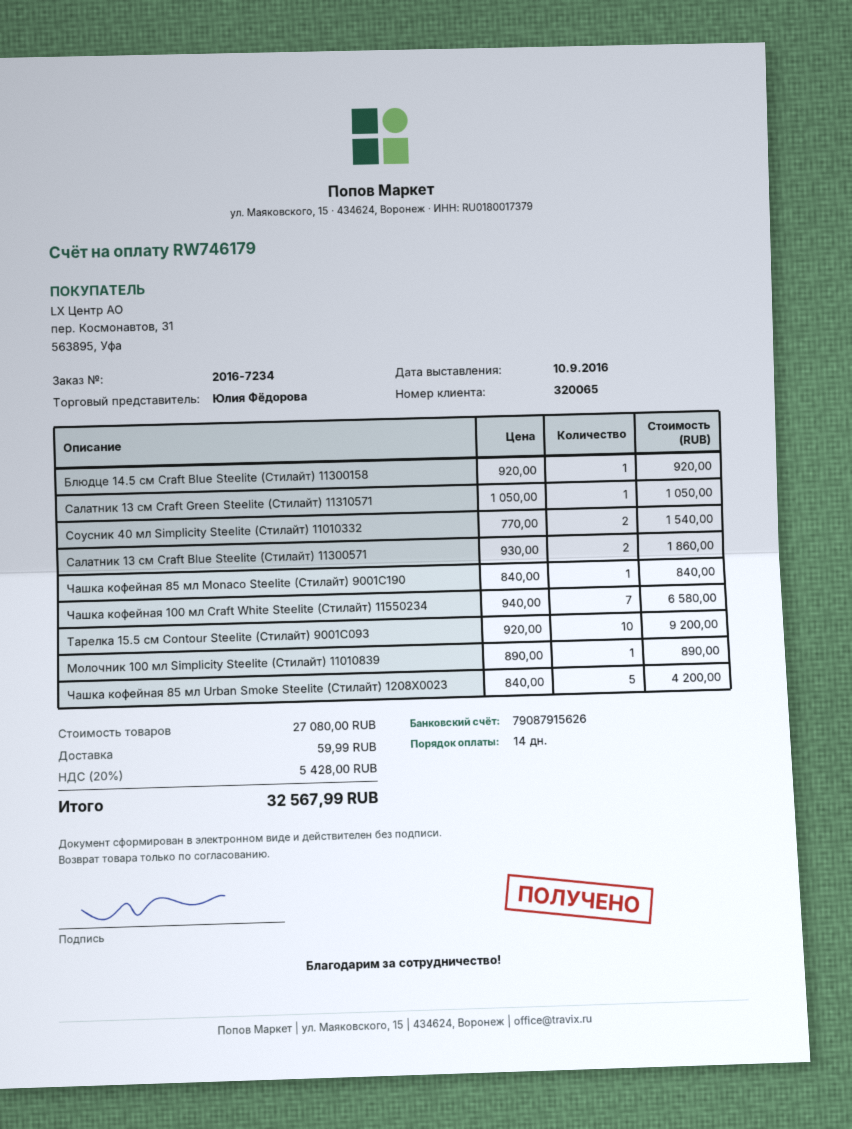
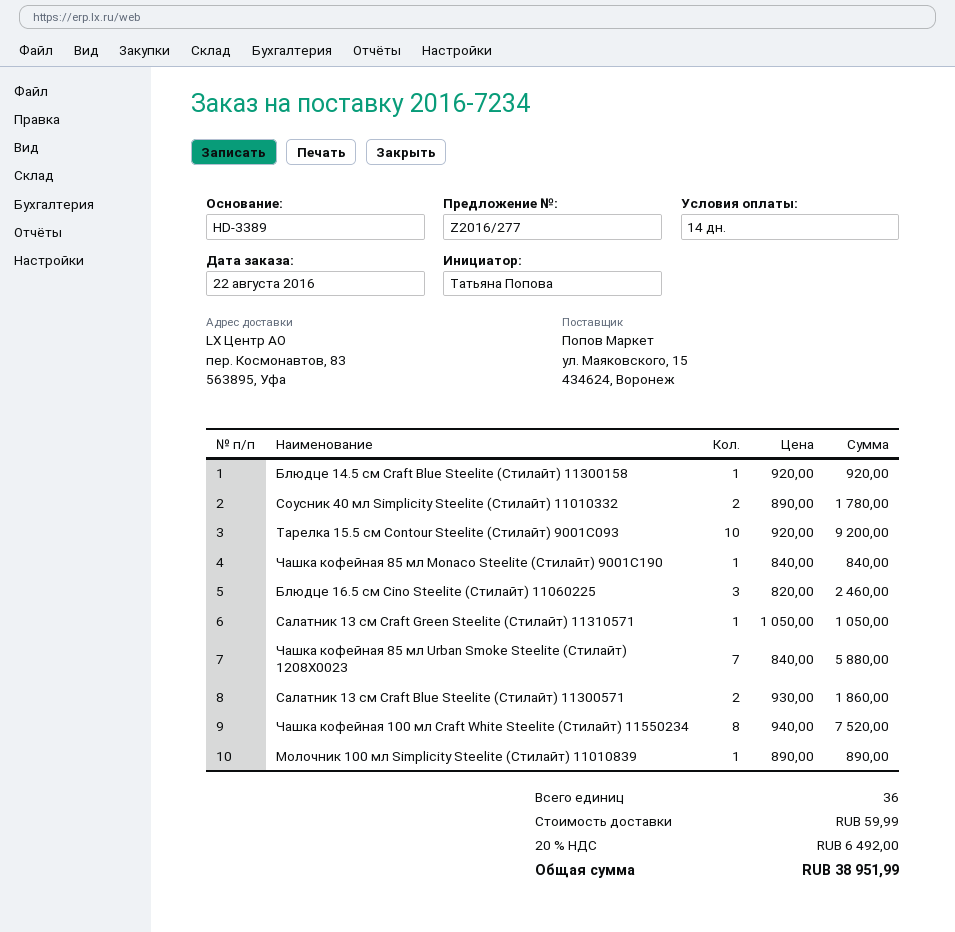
Соусник 40 мл Simplicity Steelite (Стилайт) 11010332: 2 x 770.00 = 1540.00 -> 2 x 890.00 = 1780.00
Чашка кофейная 100 мл Craft White Steelite (Стилайт) 11550234: 7 x 940.00 = 6580.00 -> 8 x 940.00 = 7520.00
Чашка кофейная 85 мл Urban Smoke Steelite (Стилайт) 1208X0023: 5 x 840.00 = 4200.00 -> 7 x 840.00 = 5880.00
Блюдце 16.5 см Cino Steelite (Стилайт) 11060225: none -> 3 x 820.00 = 2460.00
tax: 20% = 5428.00 -> 20% = 6492.00
total: 32567.99 -> 38951.99

